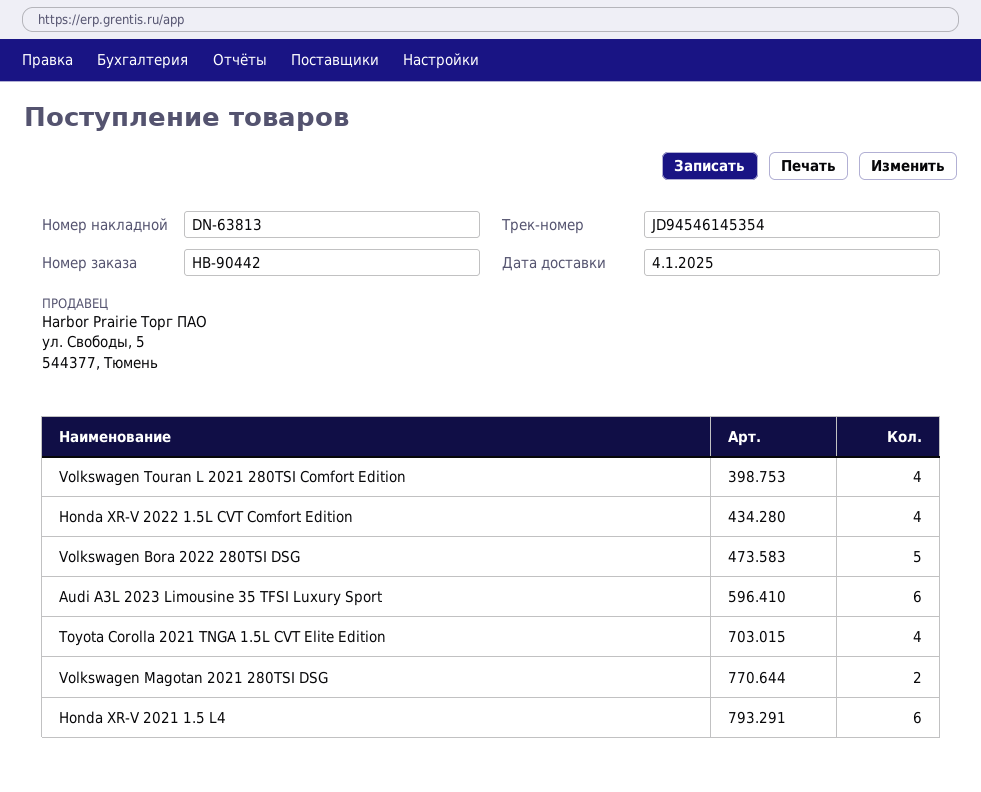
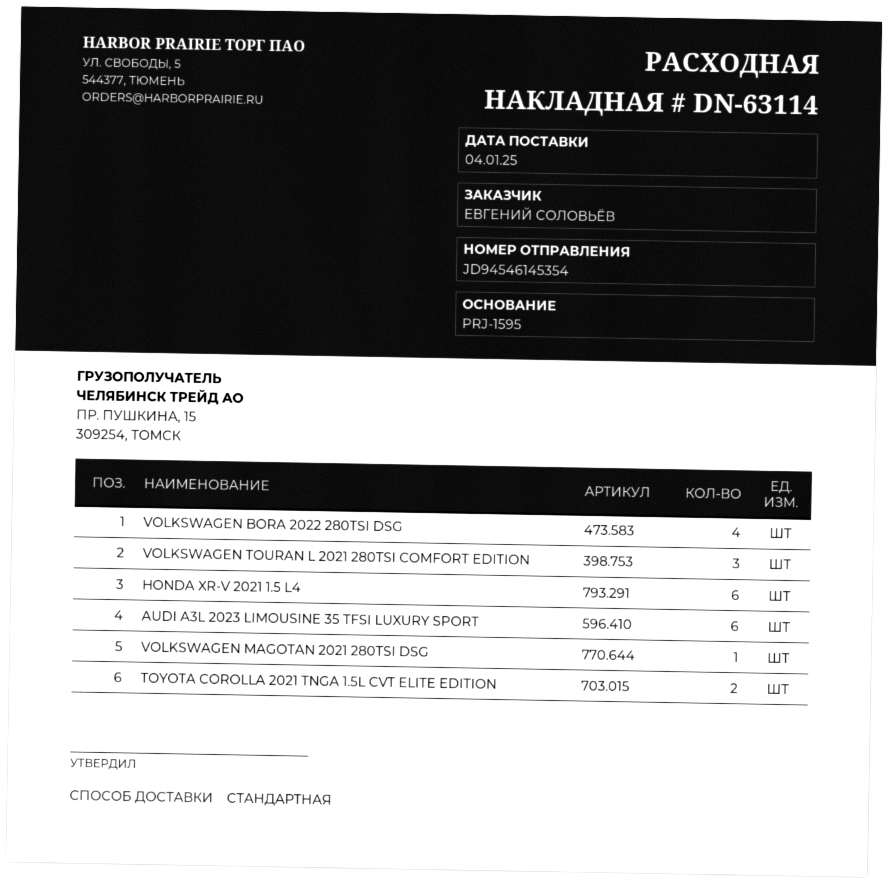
delivery note number: DN-63813 -> DN-63114
Volkswagen Touran L 2021 280TSI Comfort Edition: 4 -> 3
Honda XR-V 2022 1.5L CVT Comfort Edition: 4 -> none
Volkswagen Bora 2022 280TSI DSG: 5 -> 4
Toyota Corolla 2021 TNGA 1.5L CVT Elite Edition: 4 -> 2
Volkswagen Magotan 2021 280TSI DSG: 2 -> 1

